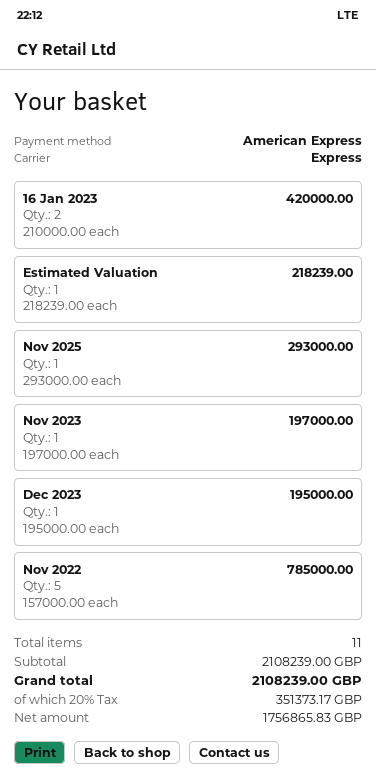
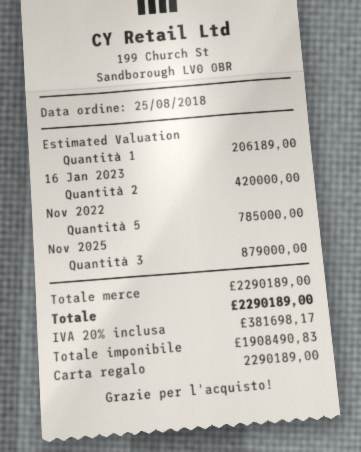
payment method: American Express -> gift card
Estimated Valuation: 1 for 218239.00 -> 1 for 206189.00
Nov 2025: 1 for 293000.00 -> 3 for 879000.00
Nov 2023: 1 for 197000.00 -> none
Dec 2023: 1 for 195000.00 -> none
subtotal: 2108239.00 -> 2290189.00
net: 1756865.83 -> 1908490.83
tax: 20% = 351373.17 -> 20% = 381698.17
total: 2108239.00 -> 2290189.00

